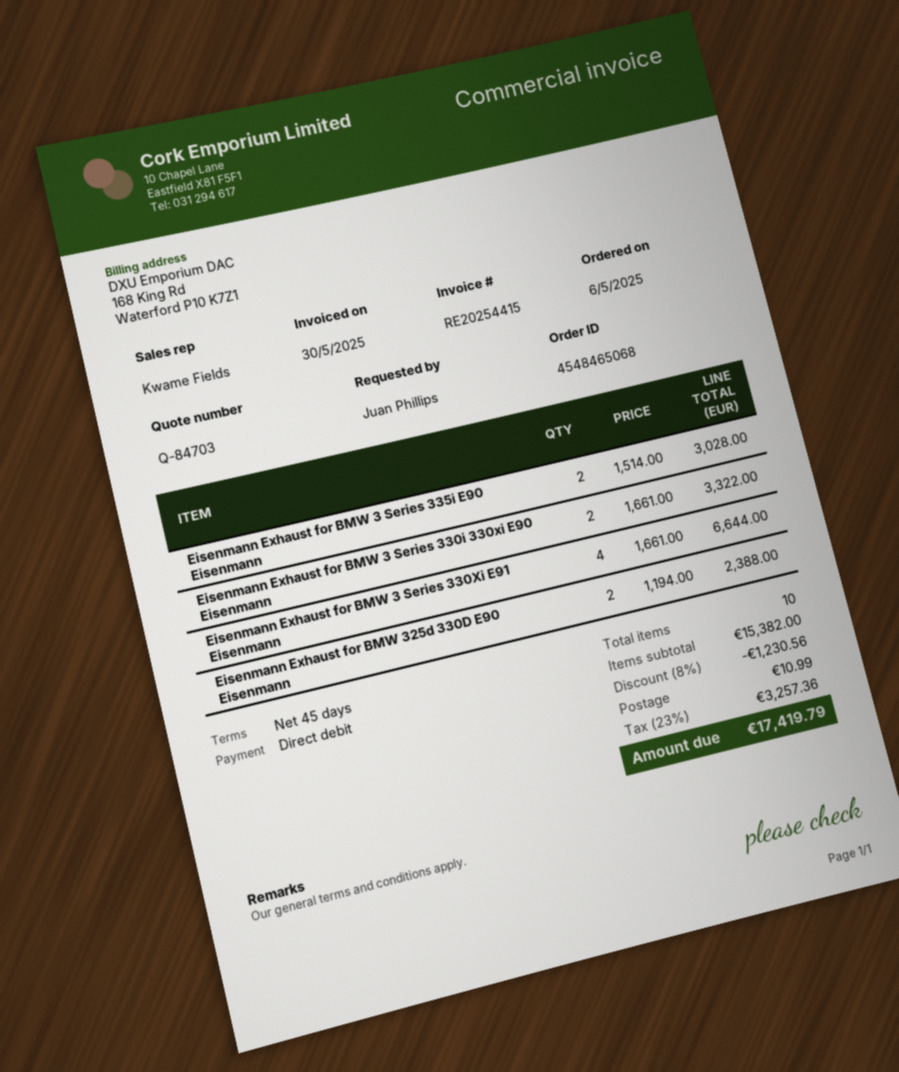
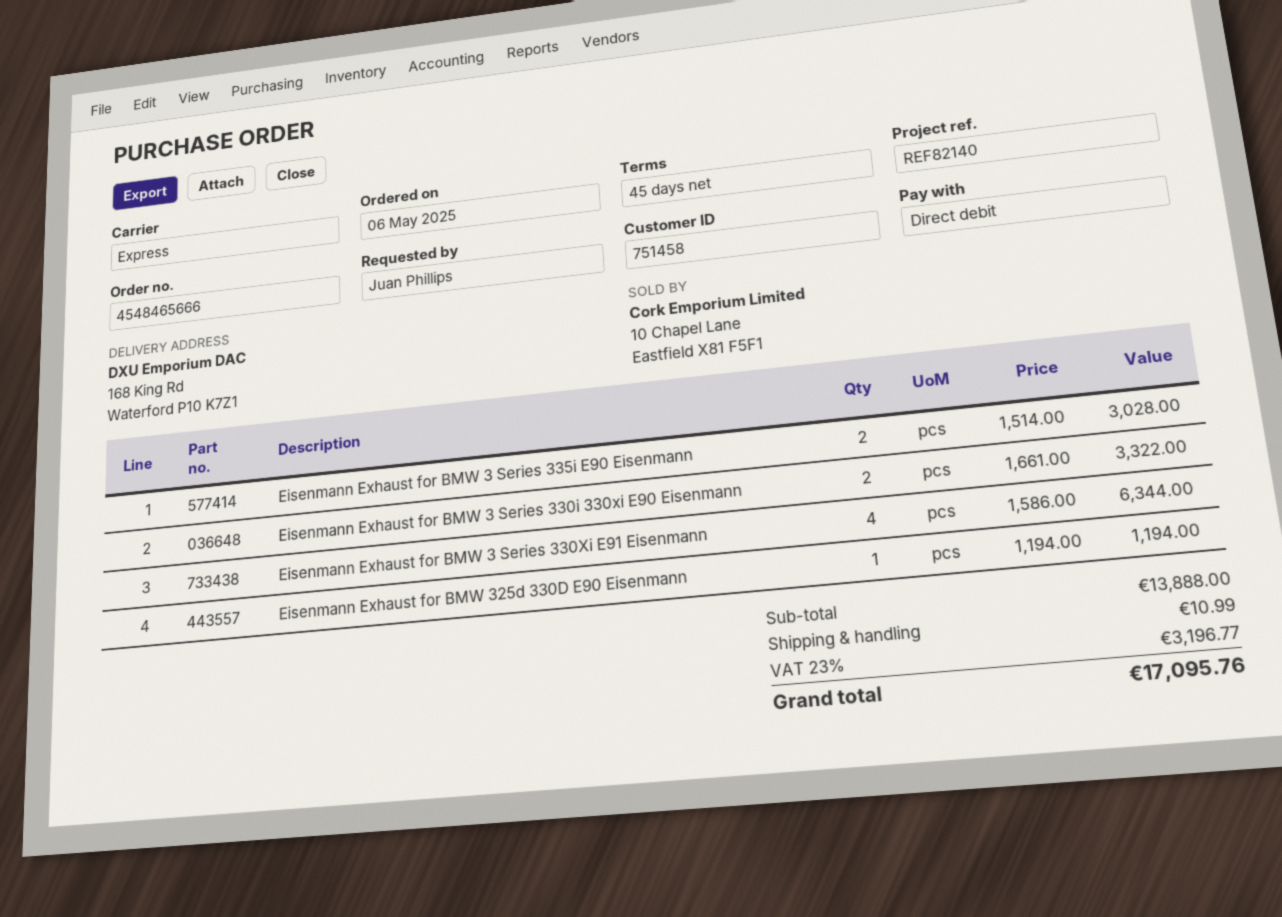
order number: 4548465068 -> 4548465666
Eisenmann Exhaust for BMW 3 Series 330Xi E91 Eisenmann: 4 x 1661.00 = 6644.00 -> 4 x 1586.00 = 6344.00
Eisenmann Exhaust for BMW 325d 330D E90 Eisenmann: 2 x 1194.00 = 2388.00 -> 1 x 1194.00 = 1194.00
subtotal: 15382.00 -> 13888.00
discount: 8% = 1230.56 -> none
tax: 23% = 3257.36 -> 23% = 3196.77
total: 17419.79 -> 17095.76

